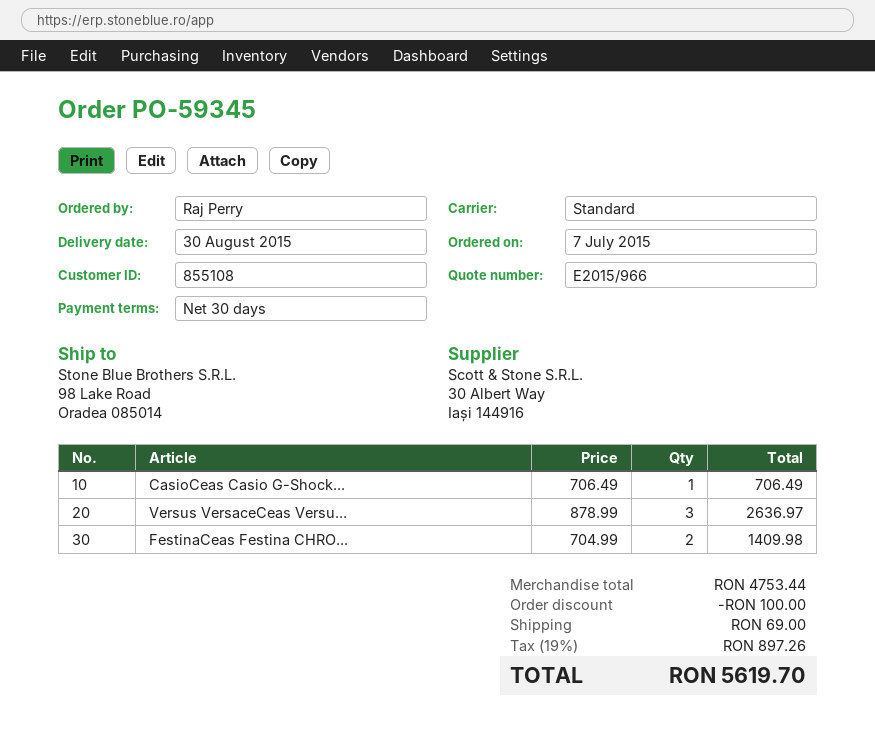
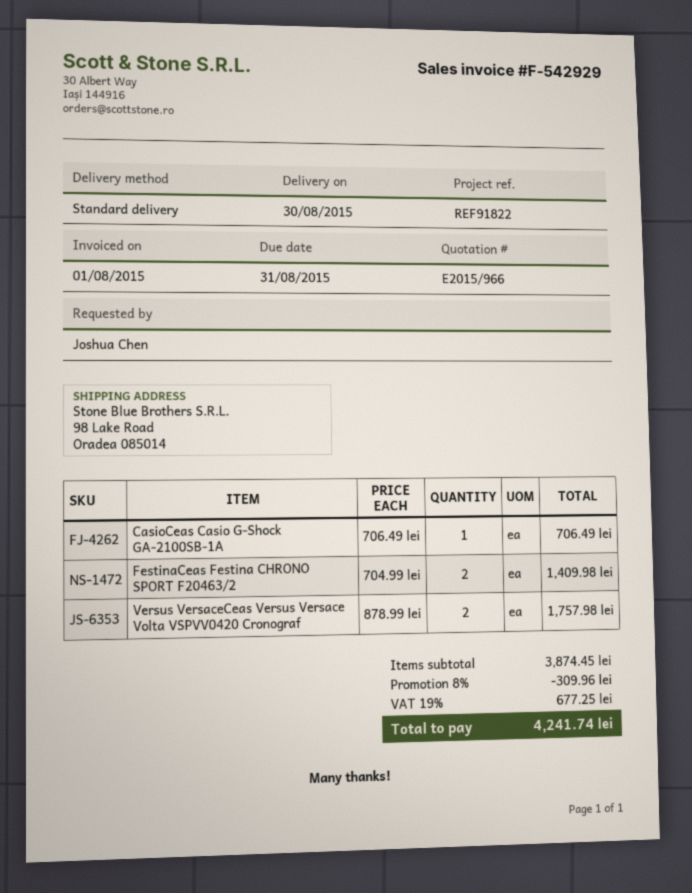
ordered by: Raj Perry -> Joshua Chen
Versus VersaceCeas Versu...: 3 x 878.99 = 2636.97 -> 2 x 878.99 = 1757.98
subtotal: 4753.44 -> 3874.45
discount: 100.00 -> 309.96
shipping: 69.00 -> none
tax: 19% = 897.26 -> 19% = 677.25
total: 5619.70 -> 4241.74

